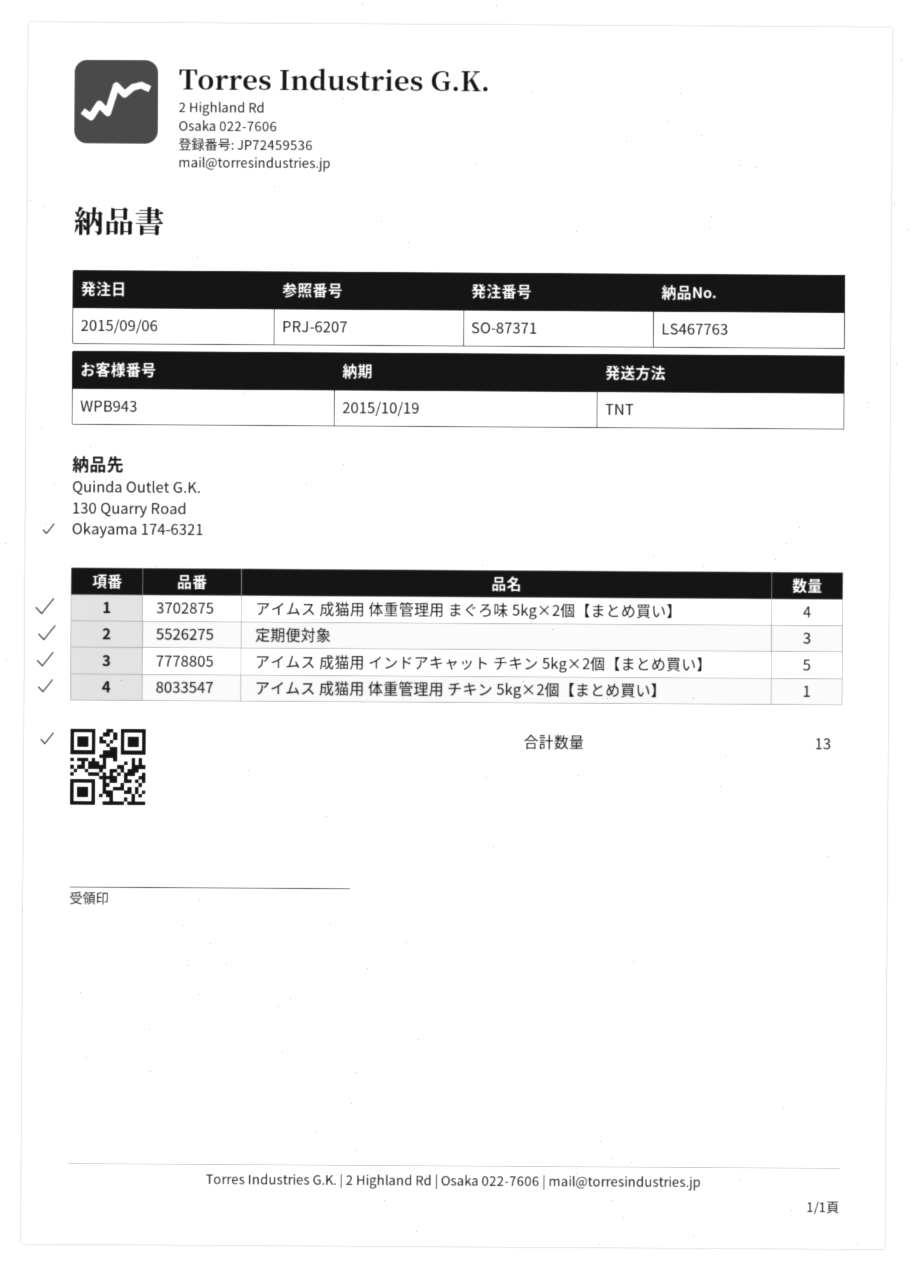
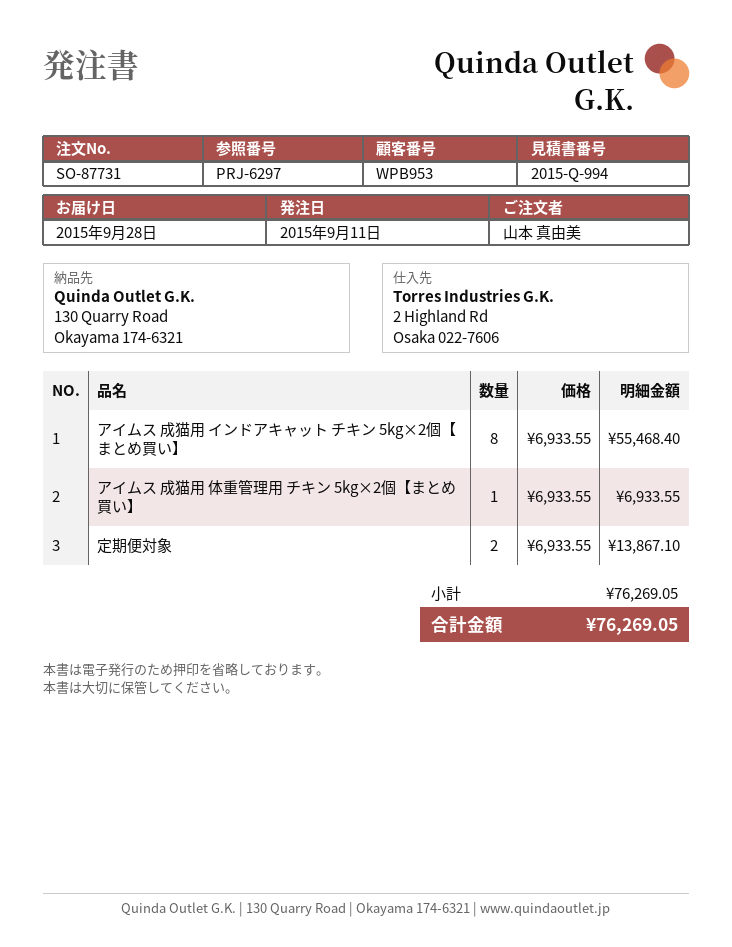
order number: SO-87371 -> SO-87731
order date: 2015-09-06 -> 2015-09-11
delivery date: 2015-10-19 -> 2015-09-28
customer number: WPB943 -> WPB953
reference: PRJ-6207 -> PRJ-6297
アイムス 成猫用 体重管理用 まぐろ味 5kg×2個【まとめ買い】: 4 -> none
定期便対象: 3 -> 2
アイムス 成猫用 インドアキャット チキン 5kg×2個【まとめ買い】: 5 -> 8

